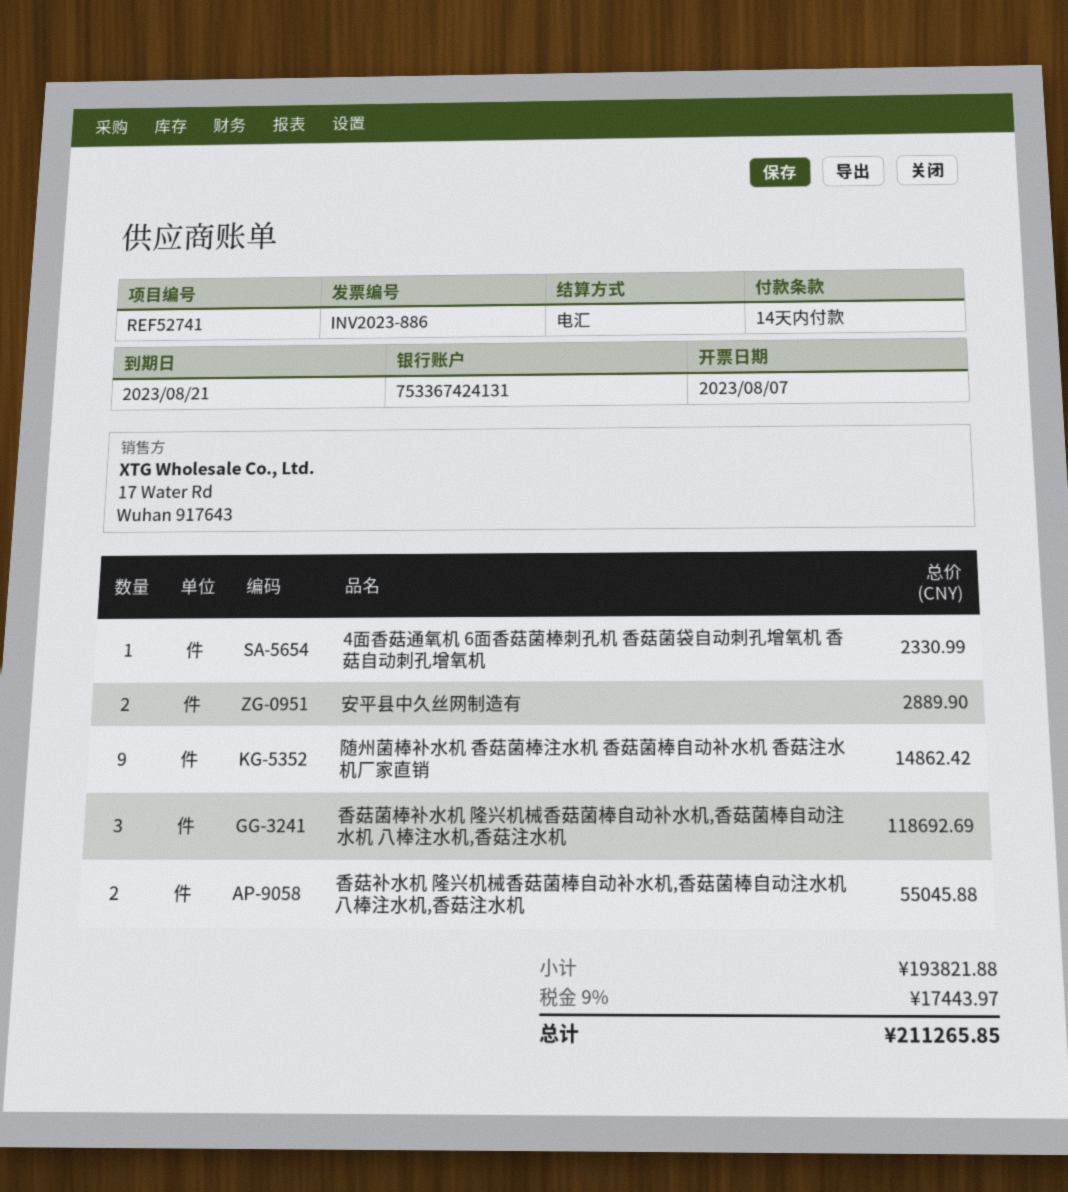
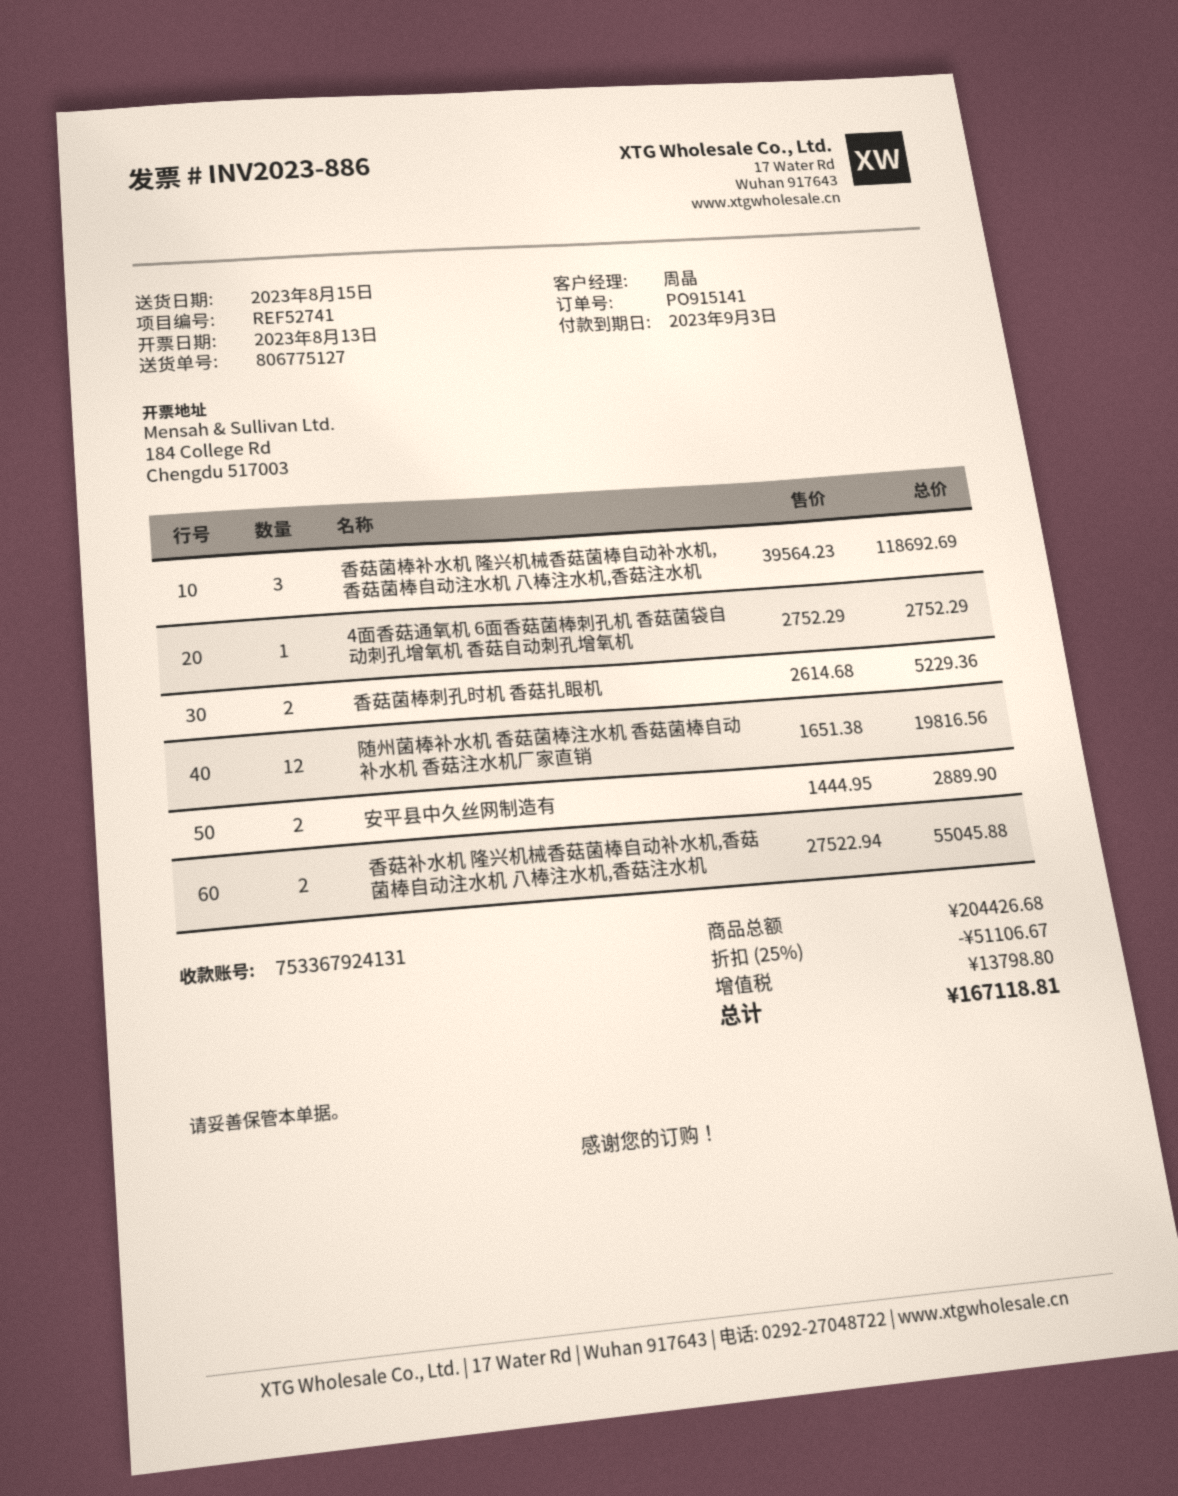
invoice date: 2023-08-07 -> 2023-08-13
due date: 2023-08-21 -> 2023-09-03
bank account: 753367424131 -> 753367924131
4面香菇通氧机 6面香菇菌棒刺孔机 香菇菌袋自动刺孔增氧机 香菇自动刺孔增氧机: 1 for 2330.99 -> 1 for 2752.29
随州菌棒补水机 香菇菌棒注水机 香菇菌棒自动补水机 香菇注水机厂家直销: 9 for 14862.42 -> 12 for 19816.56
香菇菌棒刺孔时机 香菇扎眼机: none -> 2 for 5229.36
subtotal: 193821.88 -> 204426.68
discount: none -> 25% = 51106.67
tax: 17443.97 -> 13798.80
total: 211265.85 -> 167118.81

